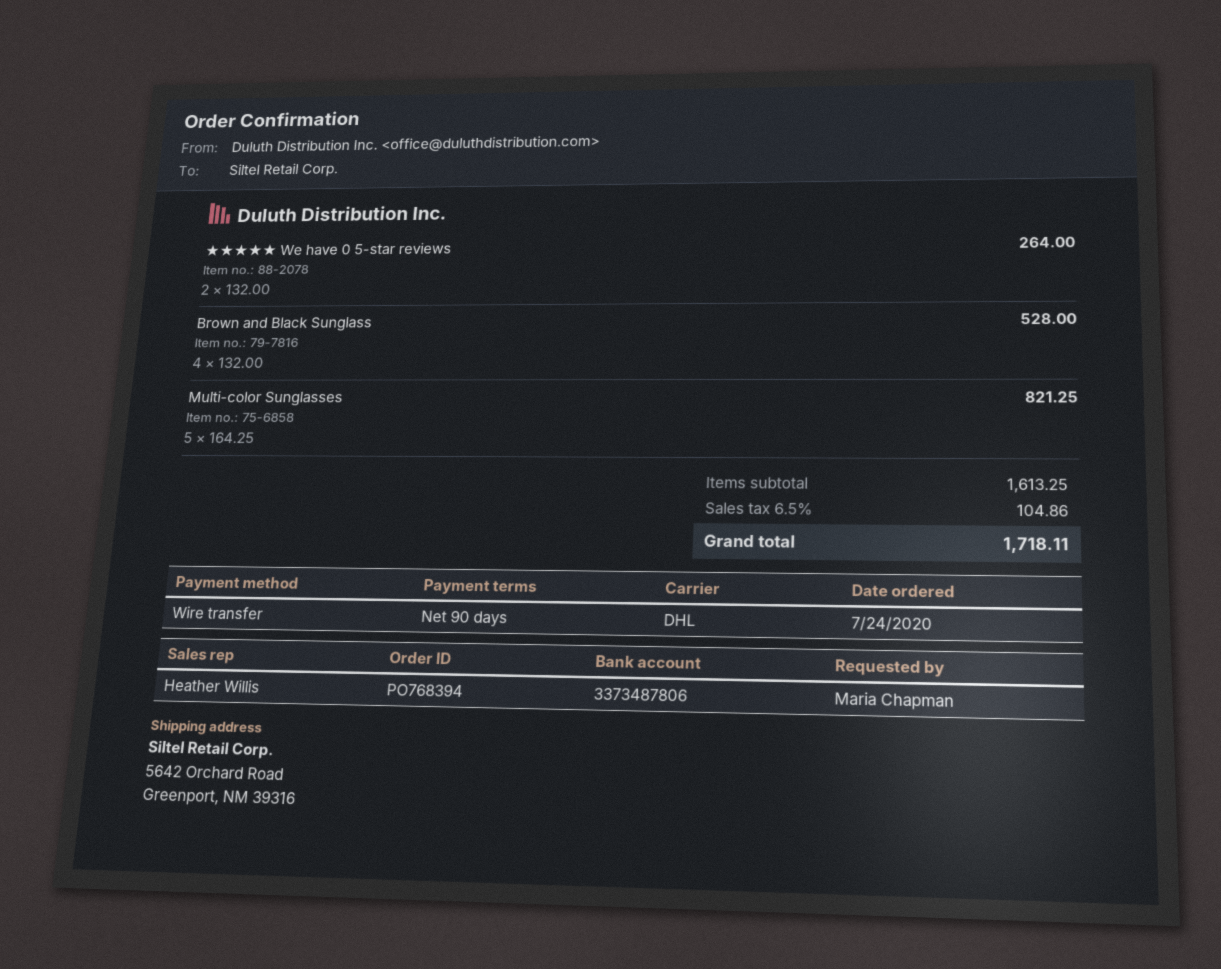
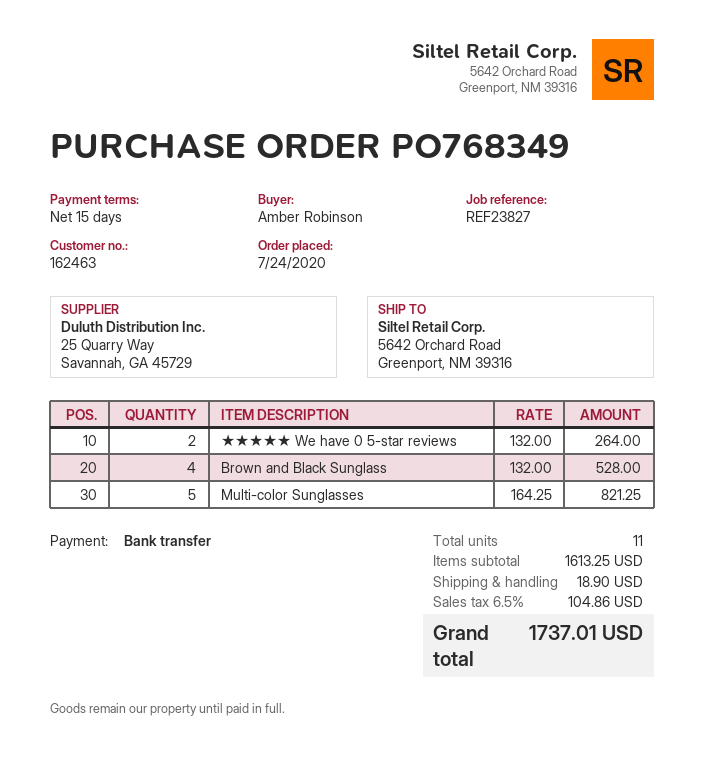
order number: PO768394 -> PO768349
payment terms: 90 days -> 15 days
ordered by: Maria Chapman -> Amber Robinson
shipping: none -> 18.90
total: 1718.11 -> 1737.01

